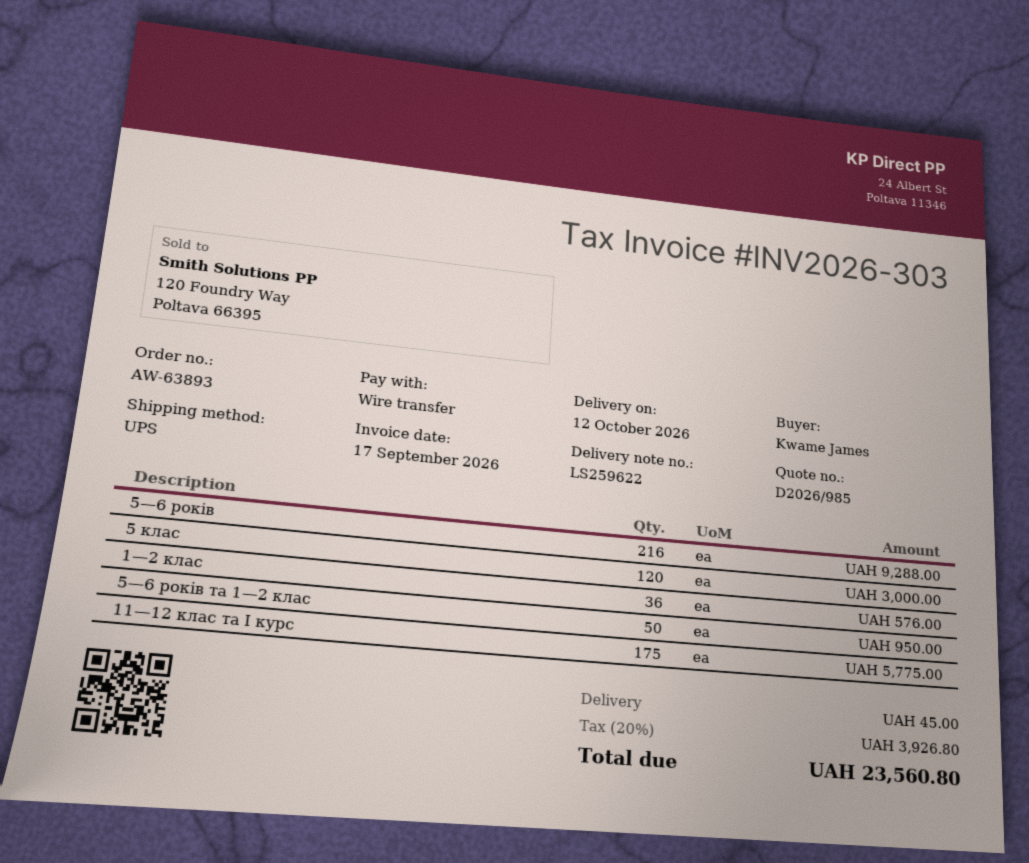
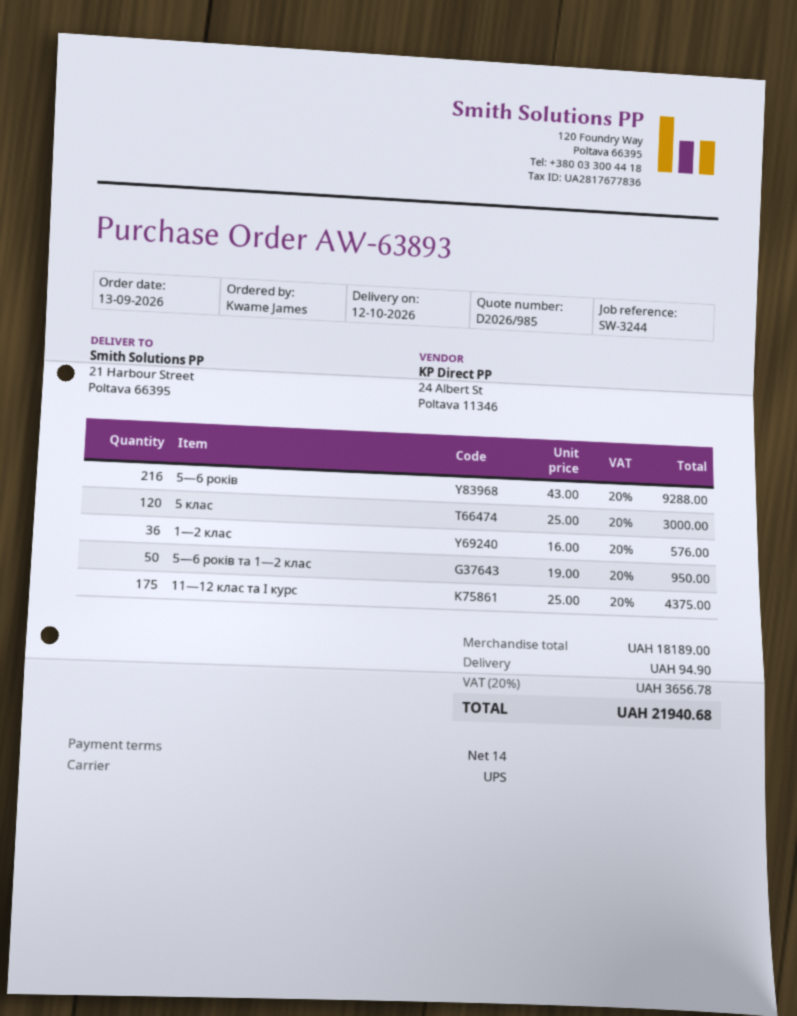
11—12 клас та I курс: 175 for 5775.00 -> 175 for 4375.00
shipping: 45.00 -> 94.90
tax: 20% = 3926.80 -> 20% = 3656.78
total: 23560.80 -> 21940.68

